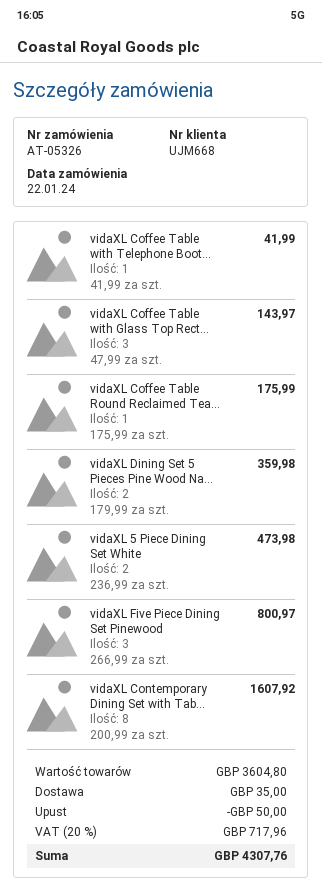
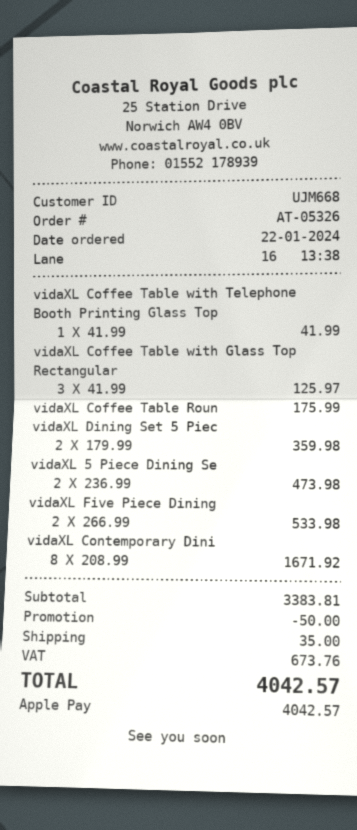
vidaXL Coffee Table with Glass Top Rect...: 3 x 47.99 = 143.97 -> 3 x 41.99 = 125.97
vidaXL Five Piece Dining Set Pinewood: 3 x 266.99 = 800.97 -> 2 x 266.99 = 533.98
vidaXL Contemporary Dining Set with Tab...: 8 x 200.99 = 1607.92 -> 8 x 208.99 = 1671.92
subtotal: 3604.80 -> 3383.81
tax: 717.96 -> 673.76
total: 4307.76 -> 4042.57

